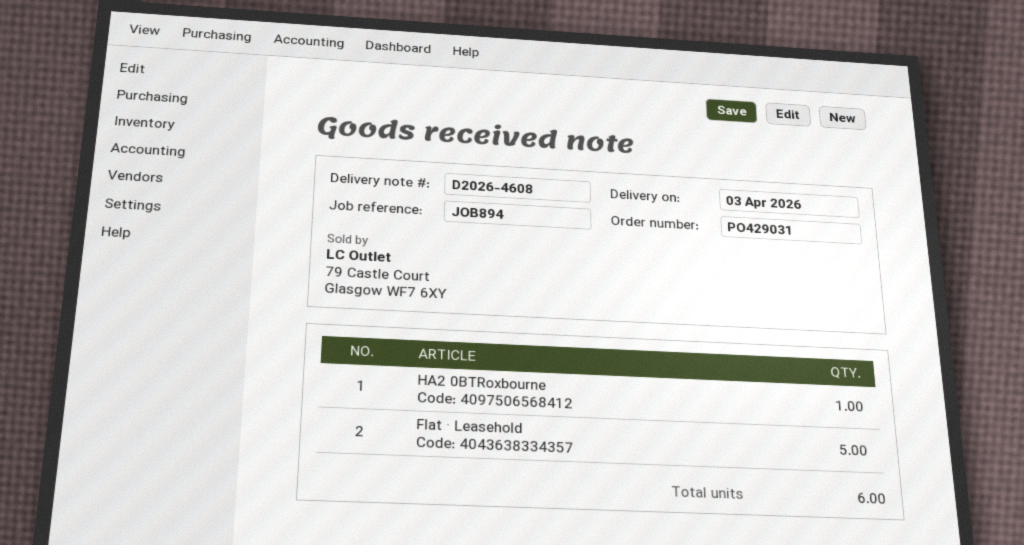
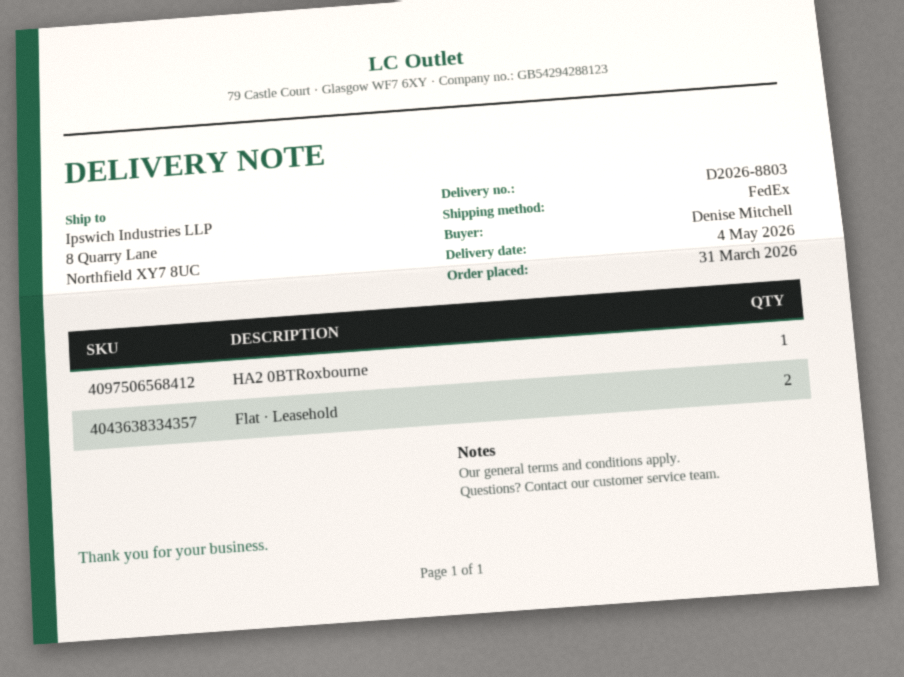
delivery note number: D2026-4608 -> D2026-8803
delivery date: 2026-04-03 -> 2026-05-04
Flat · Leasehold: 5 -> 2

